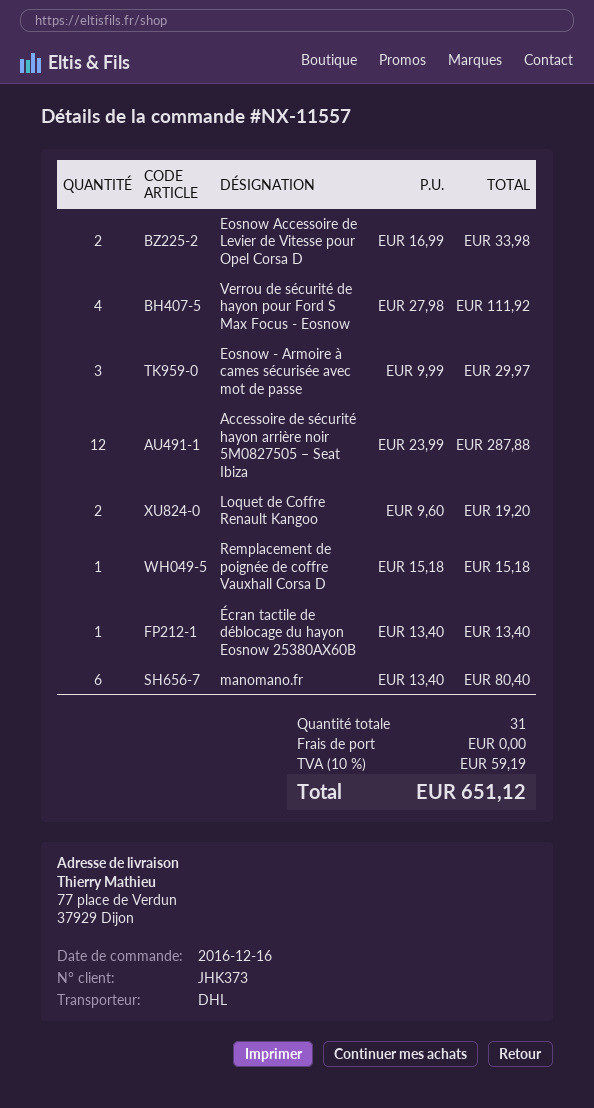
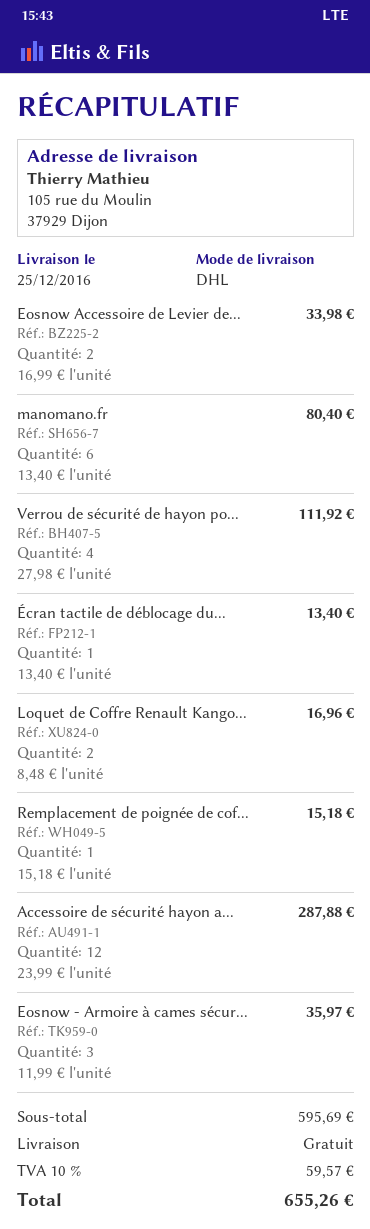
ship to: 77 place de Verdun, 37929 Dijon -> 105 rue du Moulin, 37929 Dijon
Eosnow - Armoire à cames sécurisée avec mot de passe: 3 x 9.99 = 29.97 -> 3 x 11.99 = 35.97
Loquet de Coffre Renault Kangoo: 2 x 9.60 = 19.20 -> 2 x 8.48 = 16.96
tax: 10% = 59.19 -> 10% = 59.57
total: 651.12 -> 655.26

